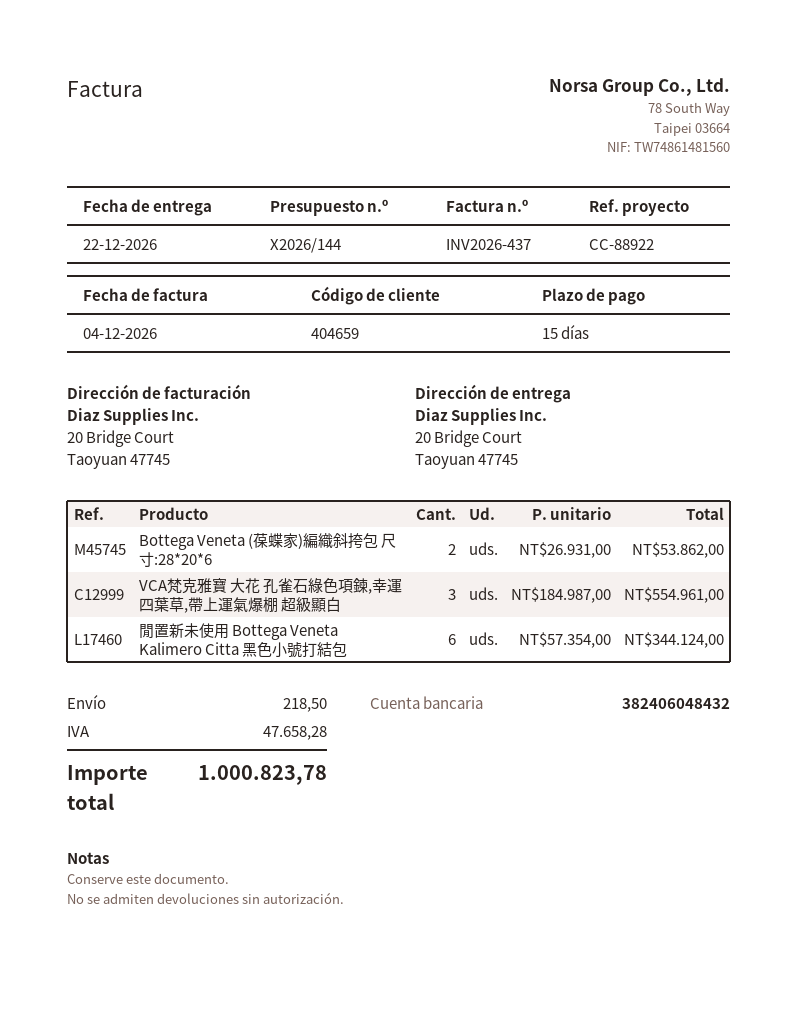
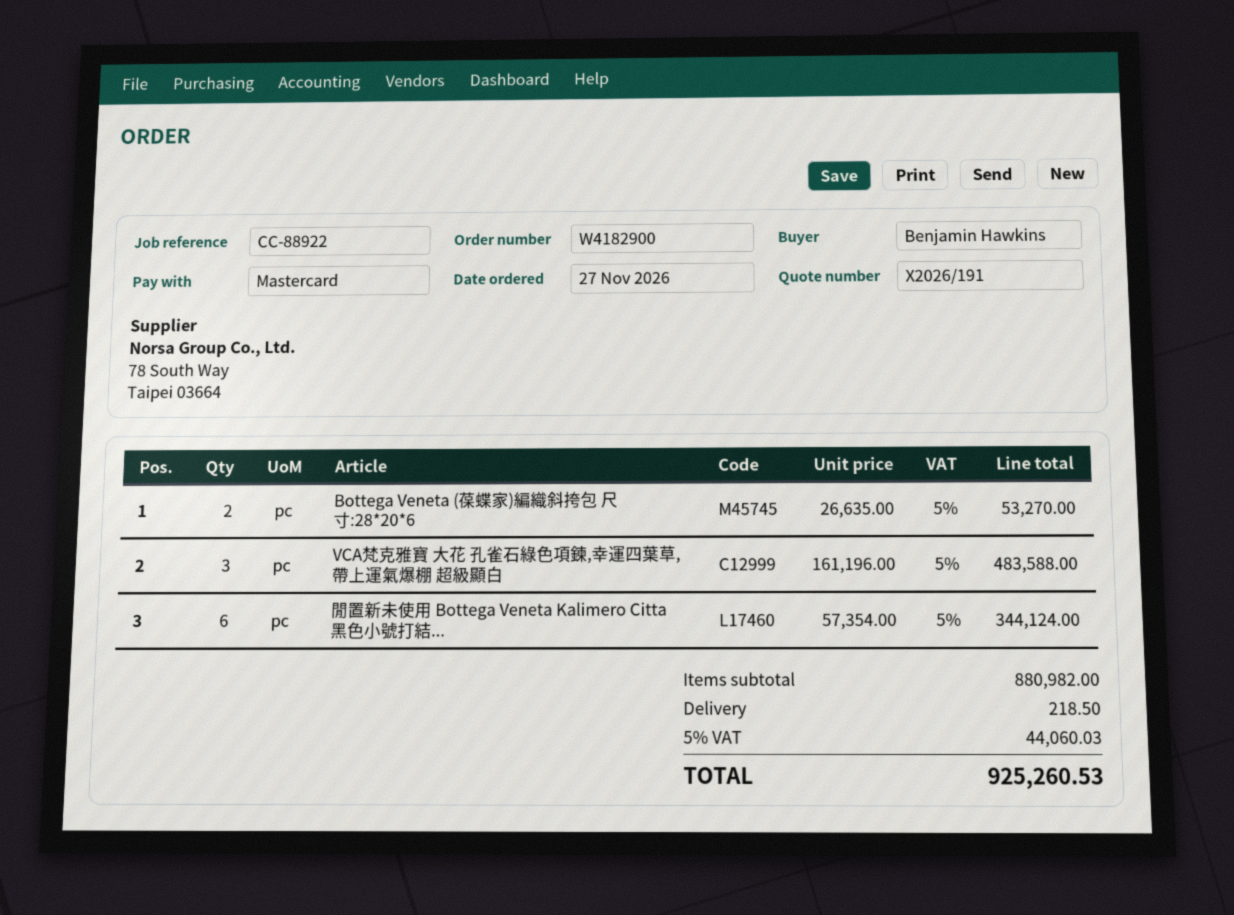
quote number: X2026/144 -> X2026/191
Bottega Veneta (葆蝶家)編織斜挎包 尺寸:28*20*6: 2 x 26931.00 = 53862.00 -> 2 x 26635.00 = 53270.00
VCA梵克雅寶 大花 孔雀石綠色項鍊,幸運四葉草,帶上運氣爆棚 超級顯白: 3 x 184987.00 = 554961.00 -> 3 x 161196.00 = 483588.00
tax: 47658.28 -> 44060.03
total: 1000823.78 -> 925260.53

